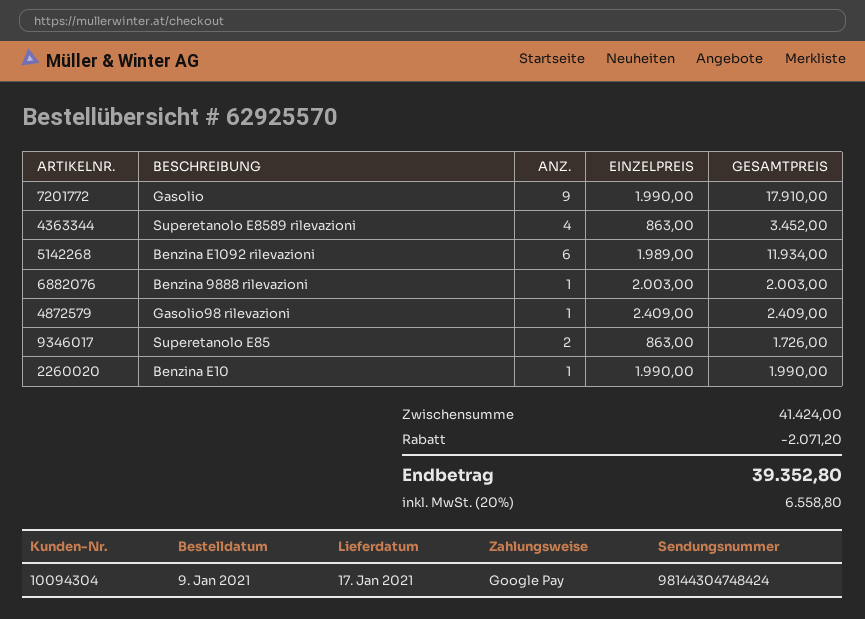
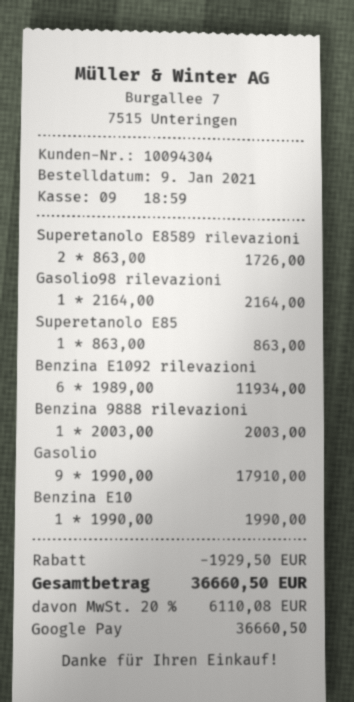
Superetanolo E8589 rilevazioni: 4 x 863.00 = 3452.00 -> 2 x 863.00 = 1726.00
Gasolio98 rilevazioni: 1 x 2409.00 = 2409.00 -> 1 x 2164.00 = 2164.00
Superetanolo E85: 2 x 863.00 = 1726.00 -> 1 x 863.00 = 863.00
discount: 2071.20 -> 1929.50
tax: 20% = 6558.80 -> 20% = 6110.08
total: 39352.80 -> 36660.50

